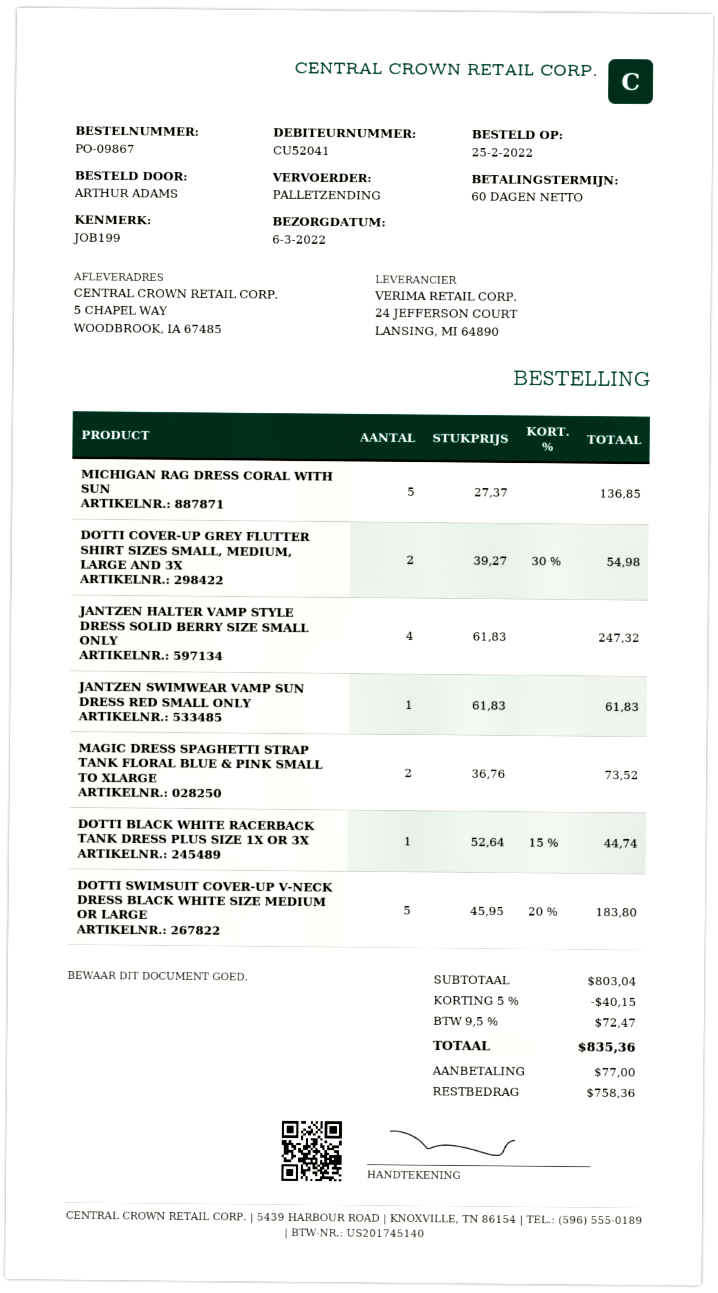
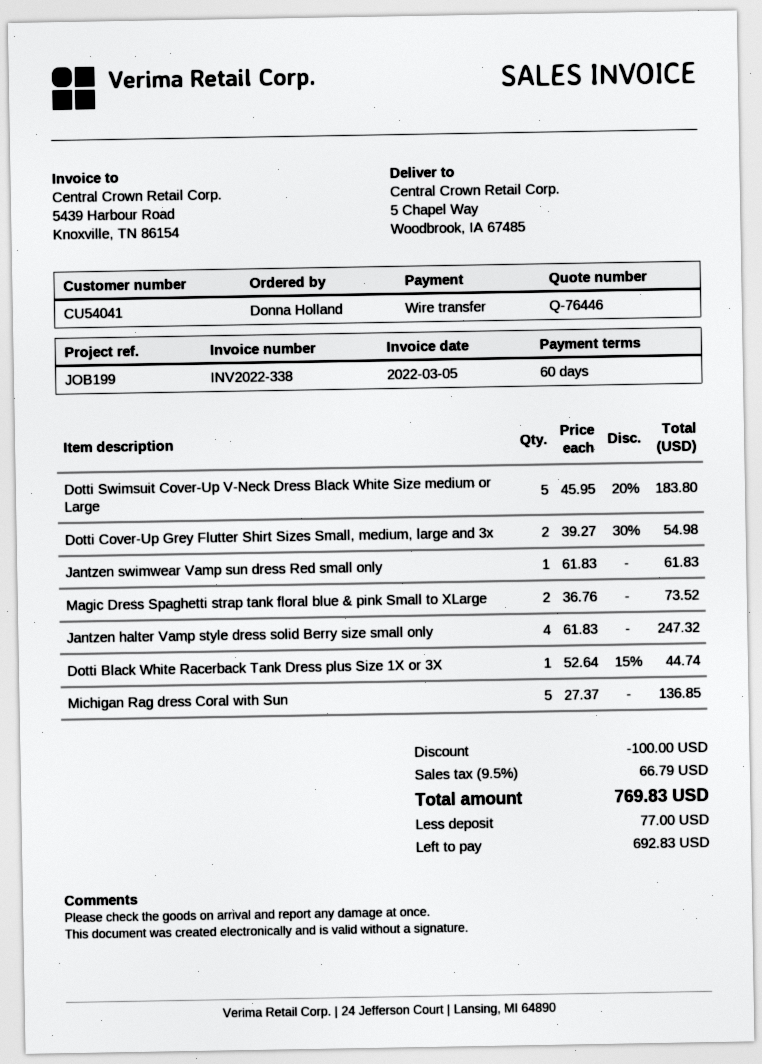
customer number: CU52041 -> CU54041
ordered by: ARTHUR ADAMS -> Donna Holland
discount: 40.15 -> 100.00
tax: 9.5% = 72.47 -> 9.5% = 66.79
total: 835.36 -> 769.83
balance: 758.36 -> 692.83

